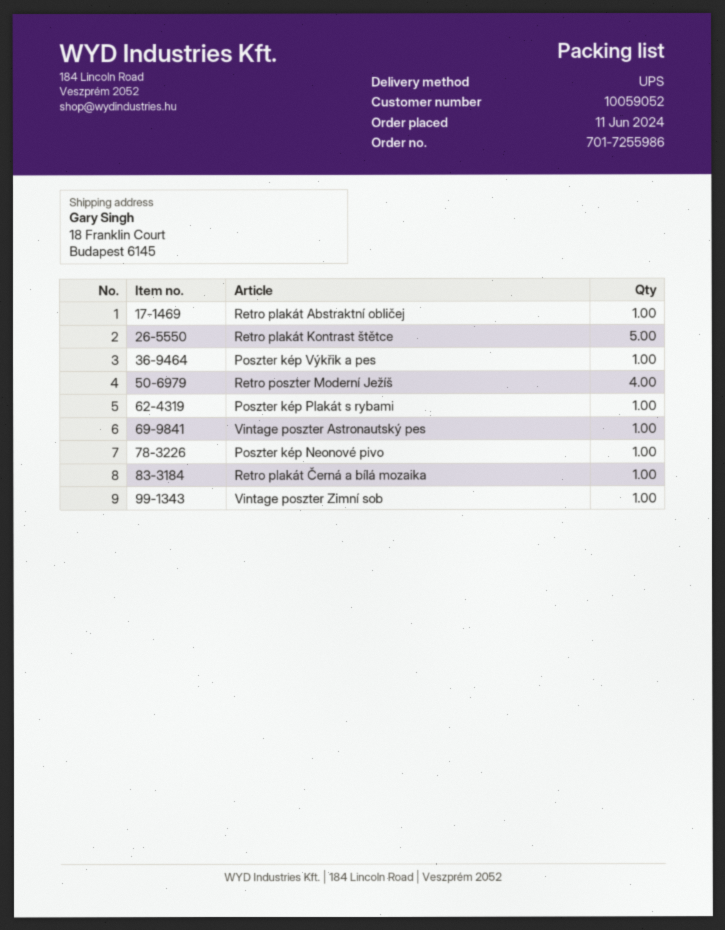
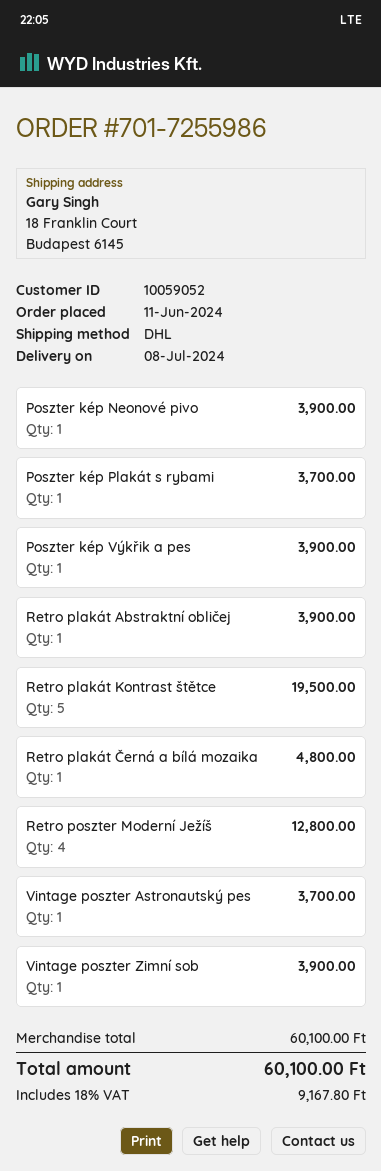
shipping method: UPS -> DHL

